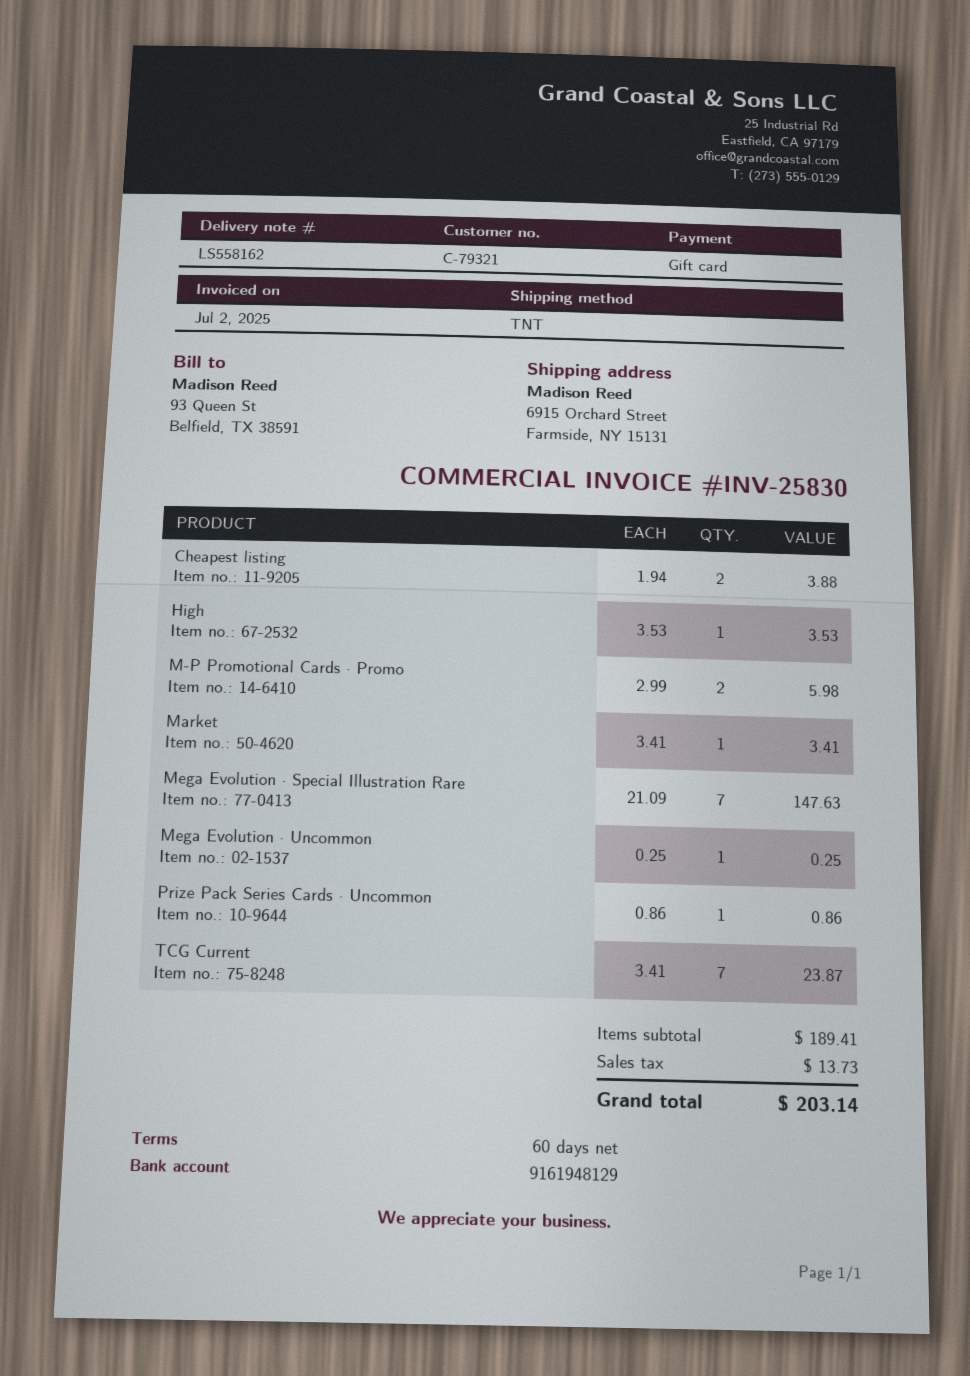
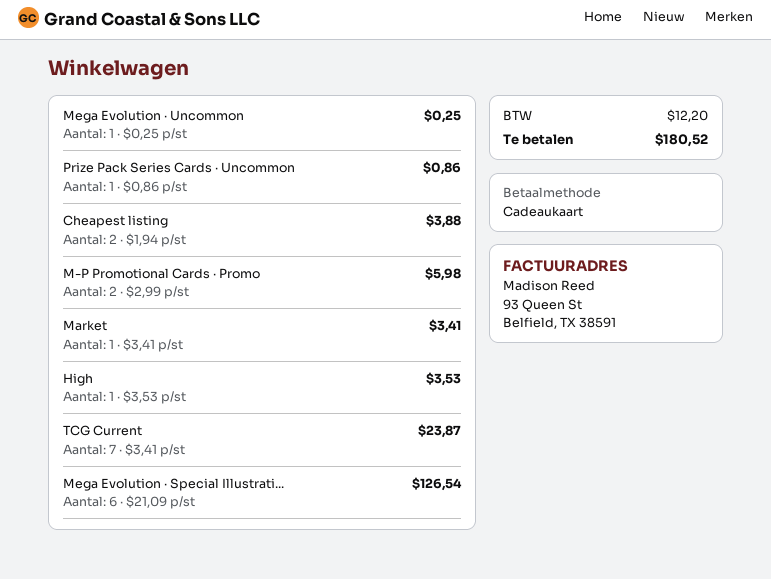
Mega Evolution · Special Illustration Rare: 7 x 21.09 = 147.63 -> 6 x 21.09 = 126.54
tax: 13.73 -> 12.20
total: 203.14 -> 180.52

